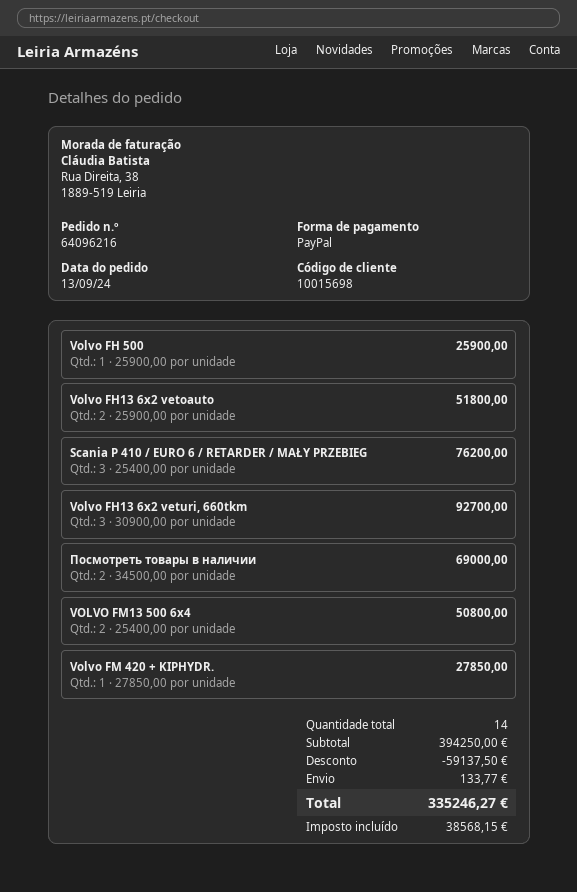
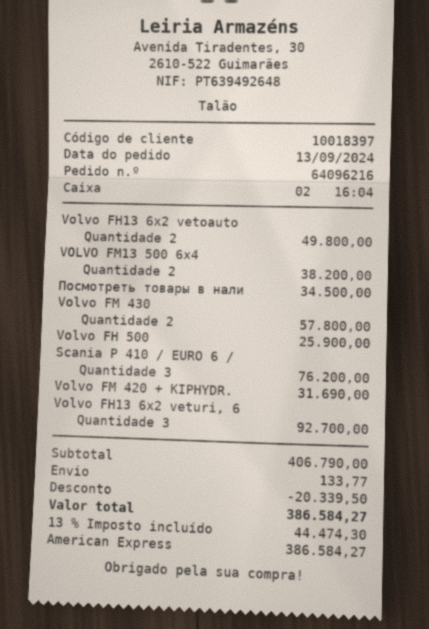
customer number: 10015698 -> 10018397
payment method: PayPal -> American Express
Volvo FH13 6x2 vetoauto: 2 for 51800.00 -> 2 for 49800.00
Посмотреть товары в наличии: 2 for 69000.00 -> 1 for 34500.00
VOLVO FM13 500 6x4: 2 for 50800.00 -> 2 for 38200.00
Volvo FM 420 + KIPHYDR.: 1 for 27850.00 -> 1 for 31690.00
Volvo FM 430: none -> 2 for 57800.00
subtotal: 394250.00 -> 406790.00
discount: 59137.50 -> 20339.50
tax: 38568.15 -> 44474.30
total: 335246.27 -> 386584.27

